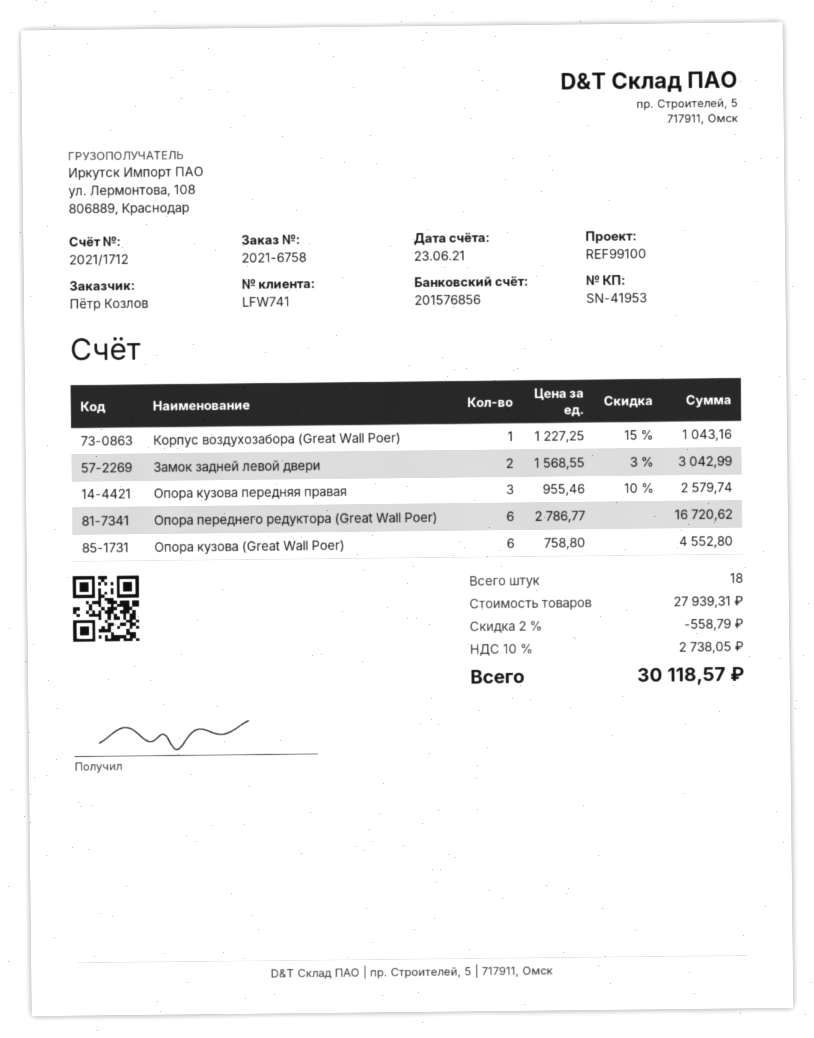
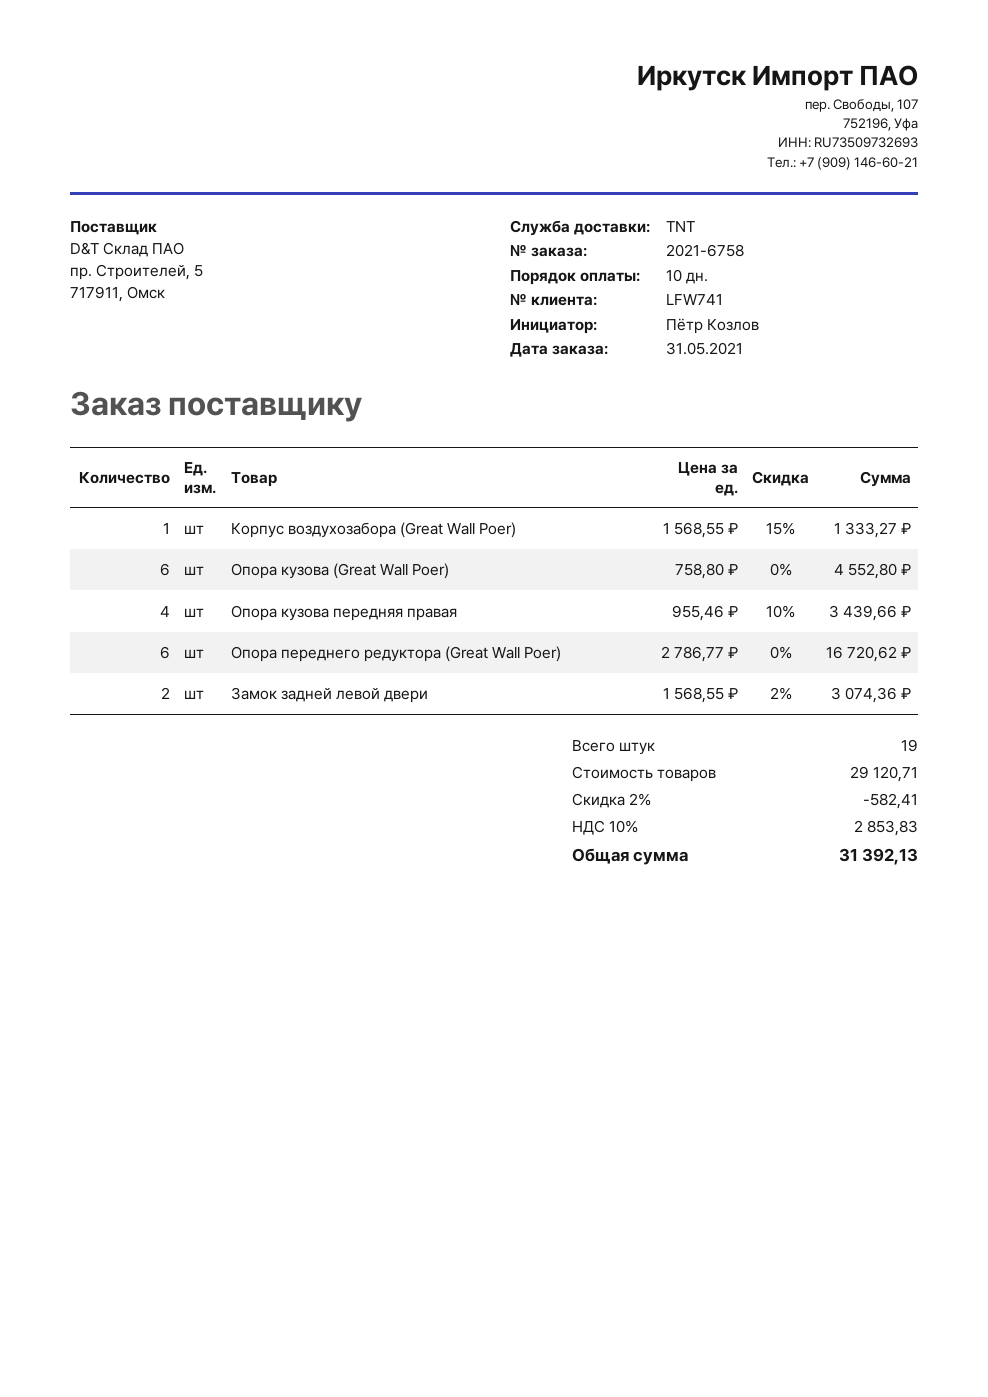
Корпус воздухозабора (Great Wall Poer): 1 x 1227.25 - 15% = 1043.16 -> 1 x 1568.55 - 15% = 1333.27
Замок задней левой двери: 2 x 1568.55 - 3% = 3042.99 -> 2 x 1568.55 - 2% = 3074.36
Опора кузова передняя правая: 3 x 955.46 - 10% = 2579.74 -> 4 x 955.46 - 10% = 3439.66
total quantity: 18 -> 19
subtotal: 27939.31 -> 29120.71
discount: 2% = 558.79 -> 2% = 582.41
tax: 10% = 2738.05 -> 10% = 2853.83
total: 30118.57 -> 31392.13

